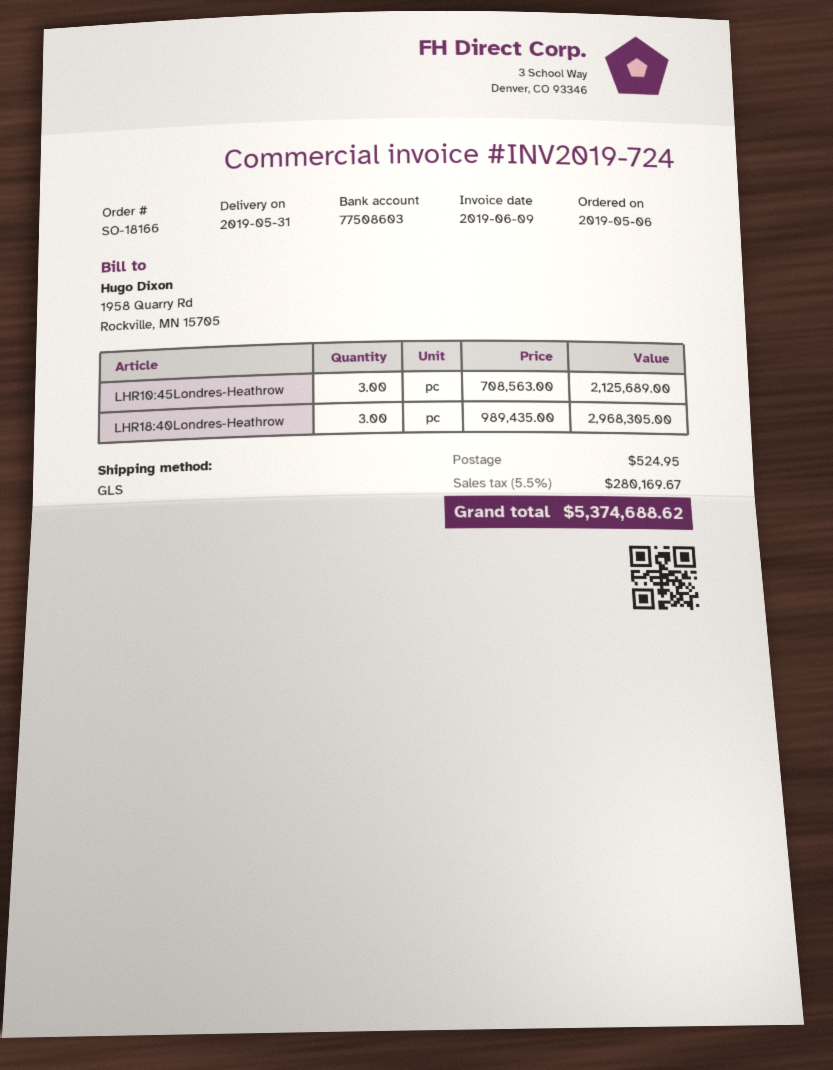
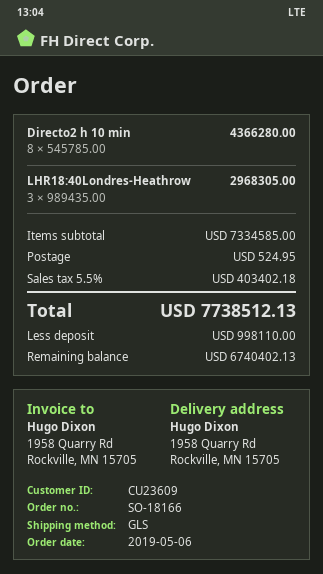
LHR10:45Londres-Heathrow: 3 x 708563.00 = 2125689.00 -> none
Directo2 h 10 min: none -> 8 x 545785.00 = 4366280.00
tax: 5.5% = 280169.67 -> 5.5% = 403402.18
total: 5374688.62 -> 7738512.13

